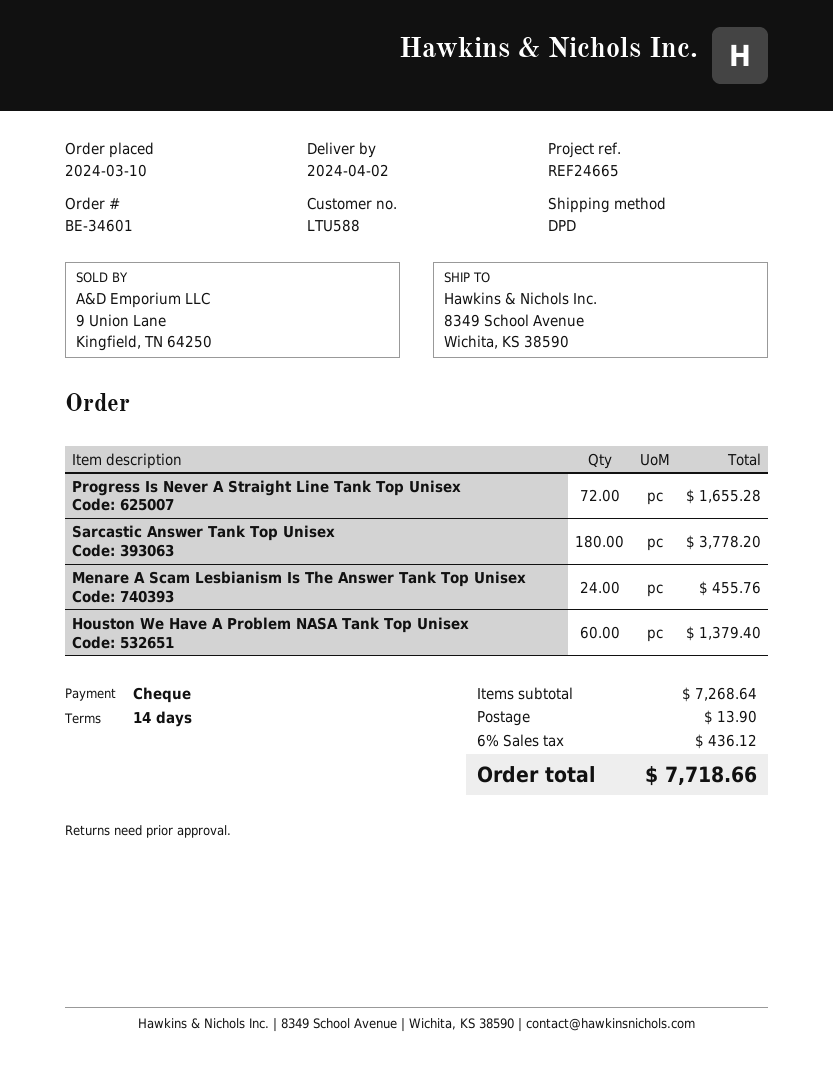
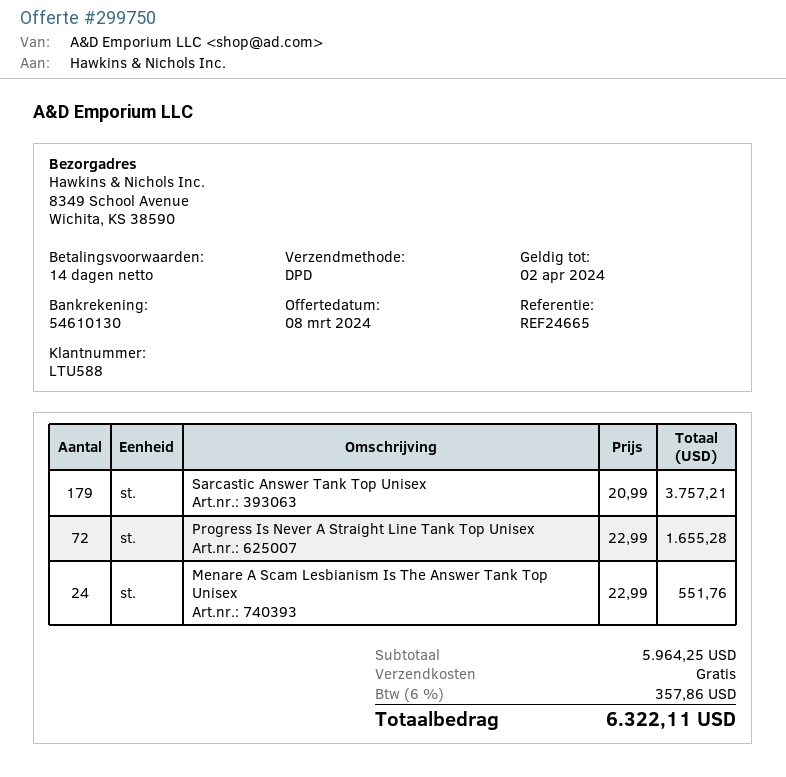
Sarcastic Answer Tank Top Unisex: 180 for 3778.20 -> 179 for 3757.21
Menare A Scam Lesbianism Is The Answer Tank Top Unisex: 24 for 455.76 -> 24 for 551.76
Houston We Have A Problem NASA Tank Top Unisex: 60 for 1379.40 -> none
subtotal: 7268.64 -> 5964.25
shipping: 13.90 -> 0.00
tax: 6% = 436.12 -> 6% = 357.86
total: 7718.66 -> 6322.11

